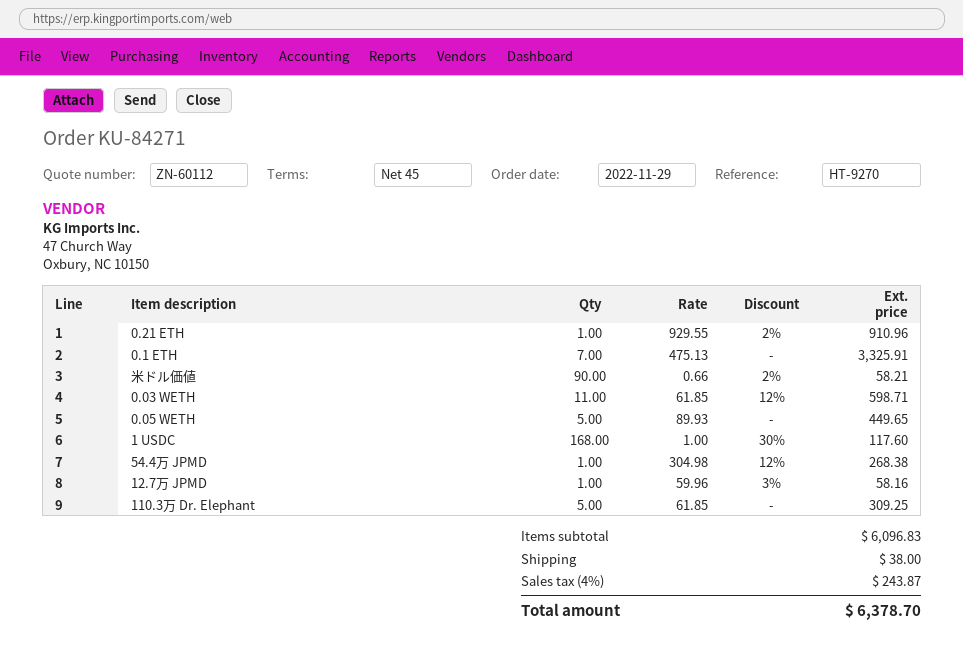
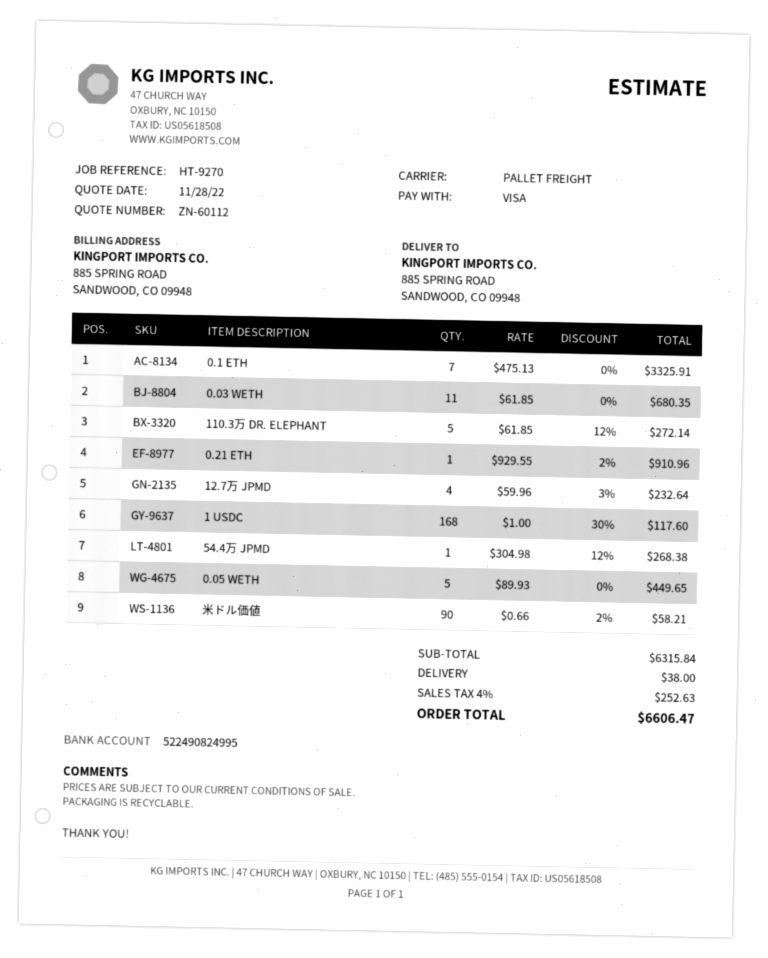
0.03 WETH: 11 x 61.85 - 12% = 598.71 -> 11 x 61.85 = 680.35
12.7万 JPMD: 1 x 59.96 - 3% = 58.16 -> 4 x 59.96 - 3% = 232.64
110.3万 Dr. Elephant: 5 x 61.85 = 309.25 -> 5 x 61.85 - 12% = 272.14
subtotal: 6096.83 -> 6315.84
tax: 4% = 243.87 -> 4% = 252.63
total: 6378.70 -> 6606.47

